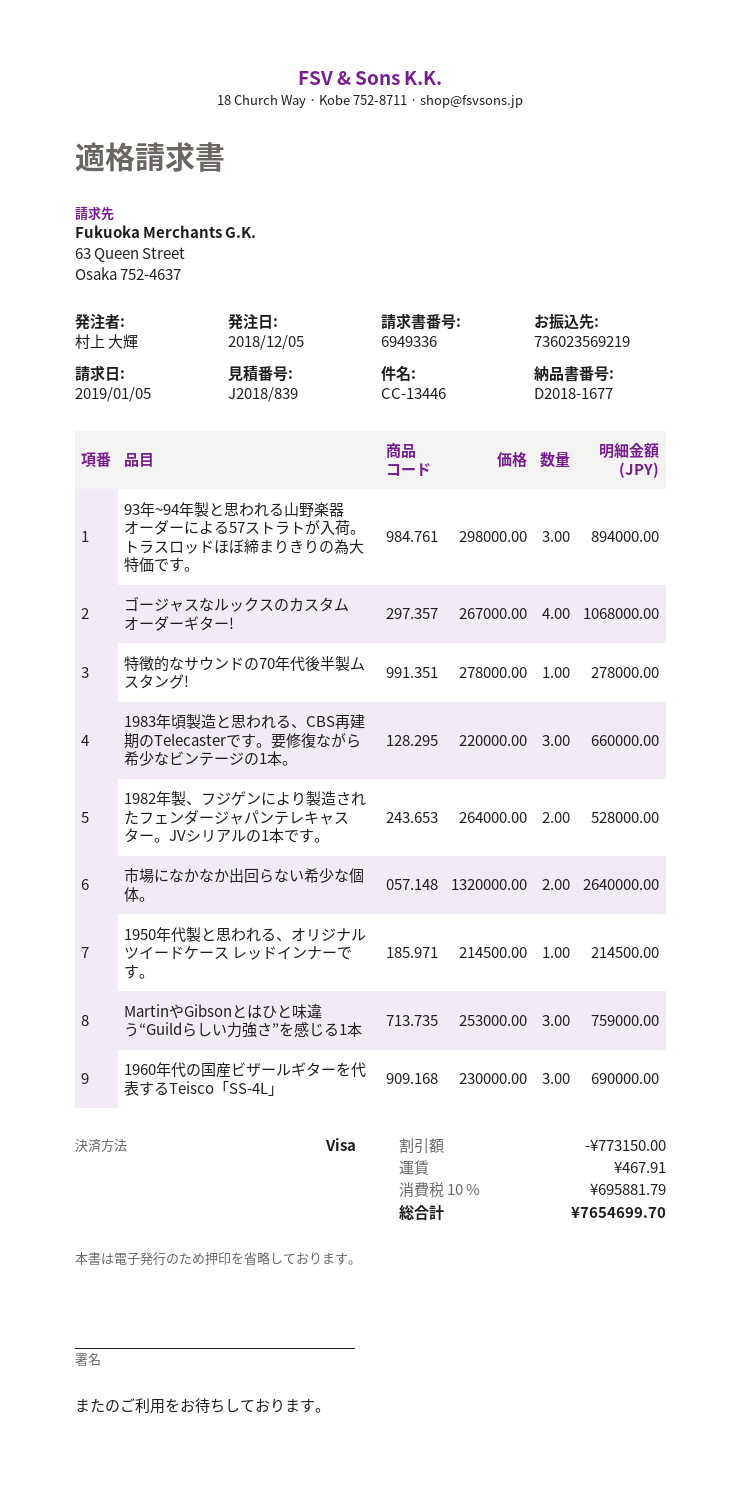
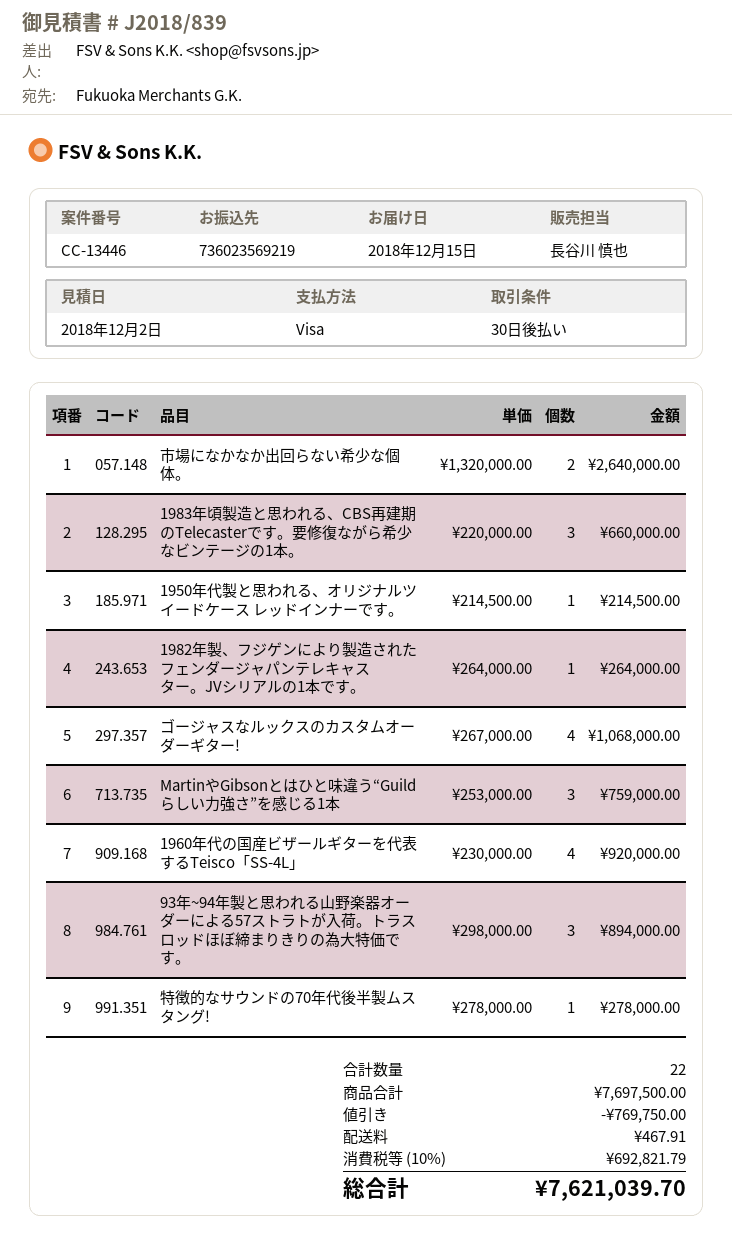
1982年製、フジゲンにより製造されたフェンダージャパンテレキャスター。JVシリアルの1本です。: 2 x 264000.00 = 528000.00 -> 1 x 264000.00 = 264000.00
1960年代の国産ビザールギターを代表するTeisco「SS-4L」: 3 x 230000.00 = 690000.00 -> 4 x 230000.00 = 920000.00
discount: 773150.00 -> 769750.00
tax: 10% = 695881.79 -> 10% = 692821.79
total: 7654699.70 -> 7621039.70

